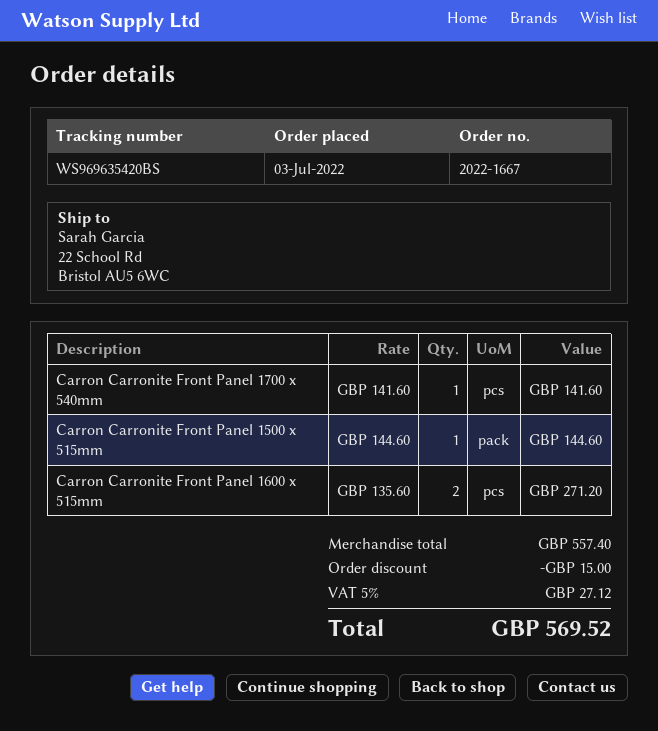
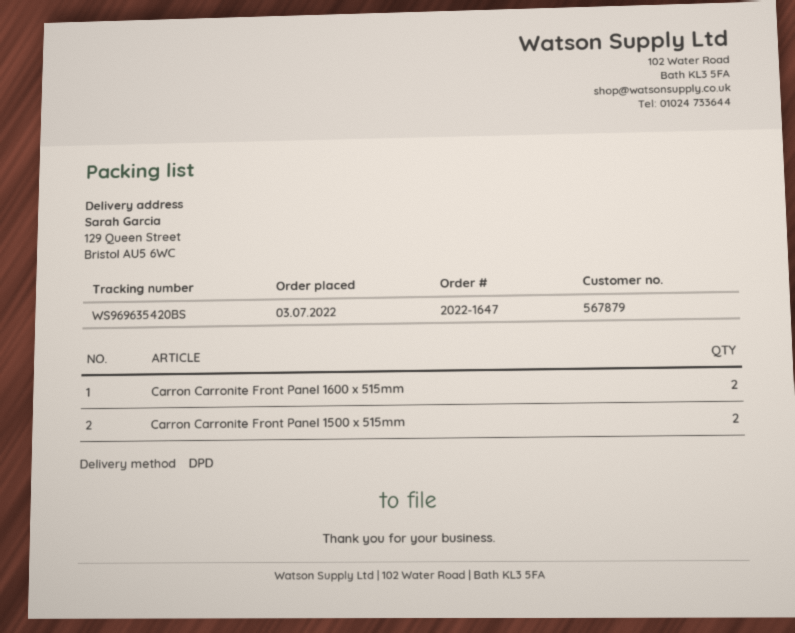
order number: 2022-1667 -> 2022-1647
ship to: 22 School Rd, Bristol AU5 6WC -> 129 Queen Street, Bristol AU5 6WC
Carron Carronite Front Panel 1700 x 540mm: 1 -> none
Carron Carronite Front Panel 1500 x 515mm: 1 -> 2

